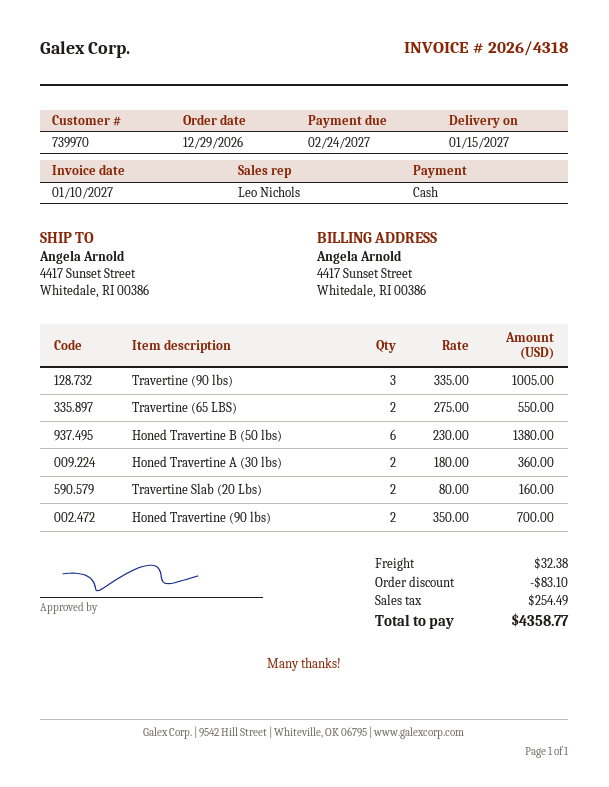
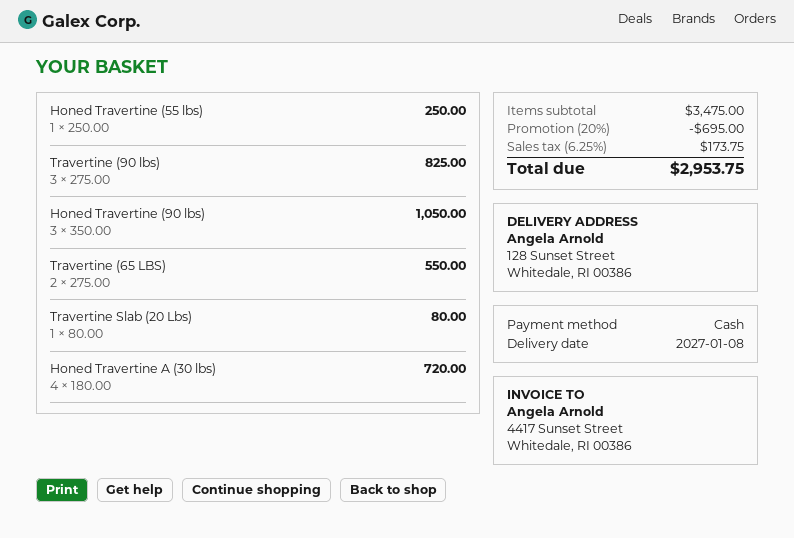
delivery date: 2027-01-15 -> 2027-01-08
ship to: 4417 Sunset Street, Whitedale, RI 00386 -> 128 Sunset Street, Whitedale, RI 00386
Travertine (90 lbs): 3 x 335.00 = 1005.00 -> 3 x 275.00 = 825.00
Honed Travertine B (50 lbs): 6 x 230.00 = 1380.00 -> none
Honed Travertine A (30 lbs): 2 x 180.00 = 360.00 -> 4 x 180.00 = 720.00
Travertine Slab (20 Lbs): 2 x 80.00 = 160.00 -> 1 x 80.00 = 80.00
Honed Travertine (90 lbs): 2 x 350.00 = 700.00 -> 3 x 350.00 = 1050.00
Honed Travertine (55 lbs): none -> 1 x 250.00 = 250.00
discount: 83.10 -> 695.00
shipping: 32.38 -> none
tax: 254.49 -> 173.75
total: 4358.77 -> 2953.75

